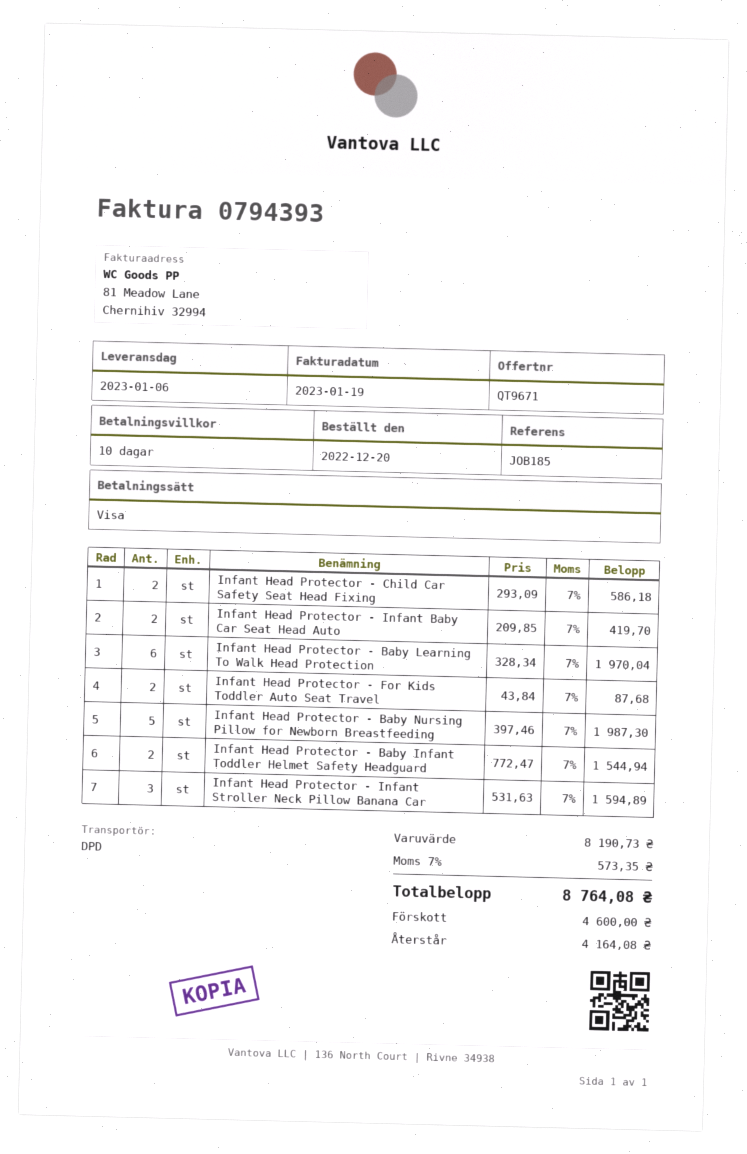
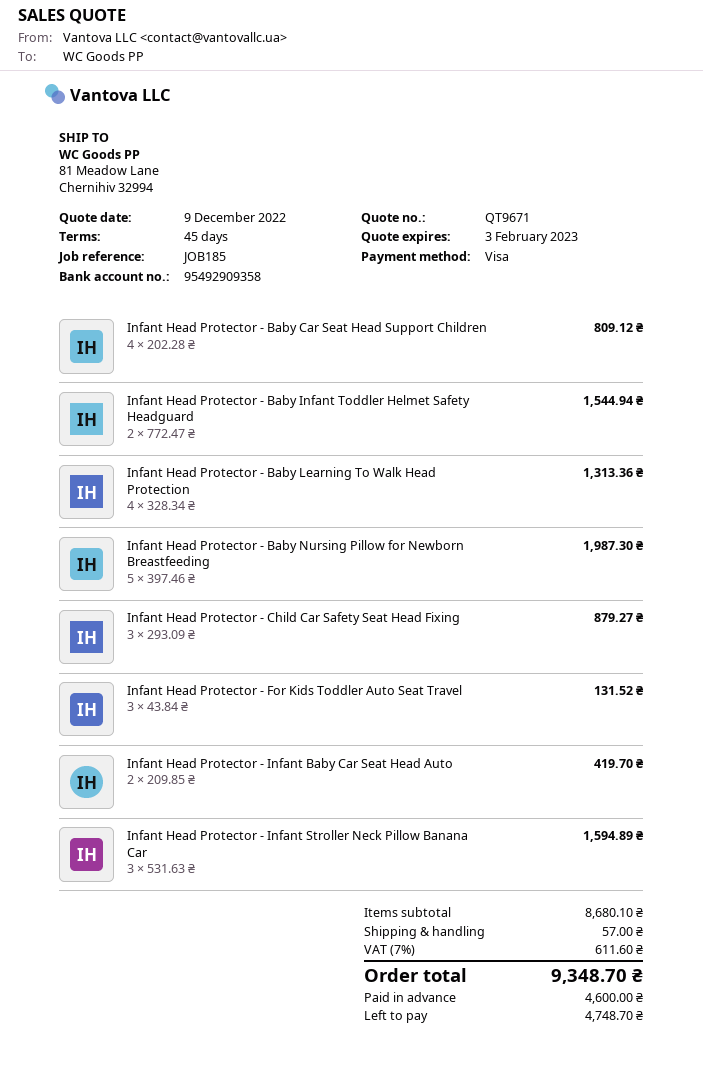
payment terms: 10 days -> 45 days
Infant Head Protector - Child Car Safety Seat Head Fixing: 2 x 293.09 = 586.18 -> 3 x 293.09 = 879.27
Infant Head Protector - Baby Learning To Walk Head Protection: 6 x 328.34 = 1970.04 -> 4 x 328.34 = 1313.36
Infant Head Protector - For Kids Toddler Auto Seat Travel: 2 x 43.84 = 87.68 -> 3 x 43.84 = 131.52
Infant Head Protector - Baby Car Seat Head Support Children: none -> 4 x 202.28 = 809.12
subtotal: 8190.73 -> 8680.10
shipping: none -> 57.00
tax: 7% = 573.35 -> 7% = 611.60
total: 8764.08 -> 9348.70
balance: 4164.08 -> 4748.70

